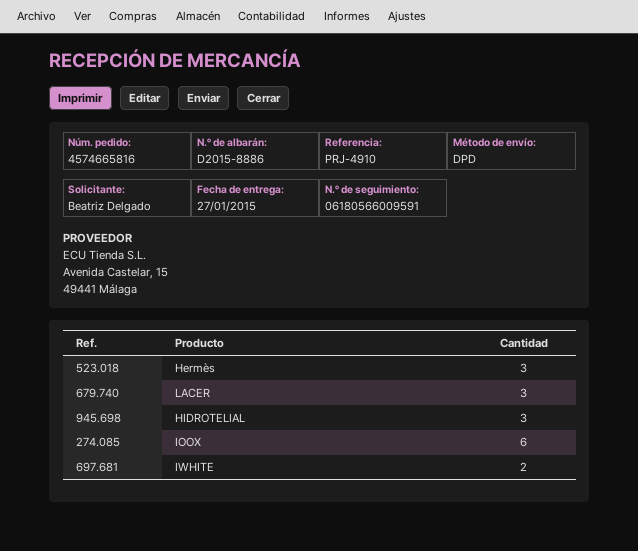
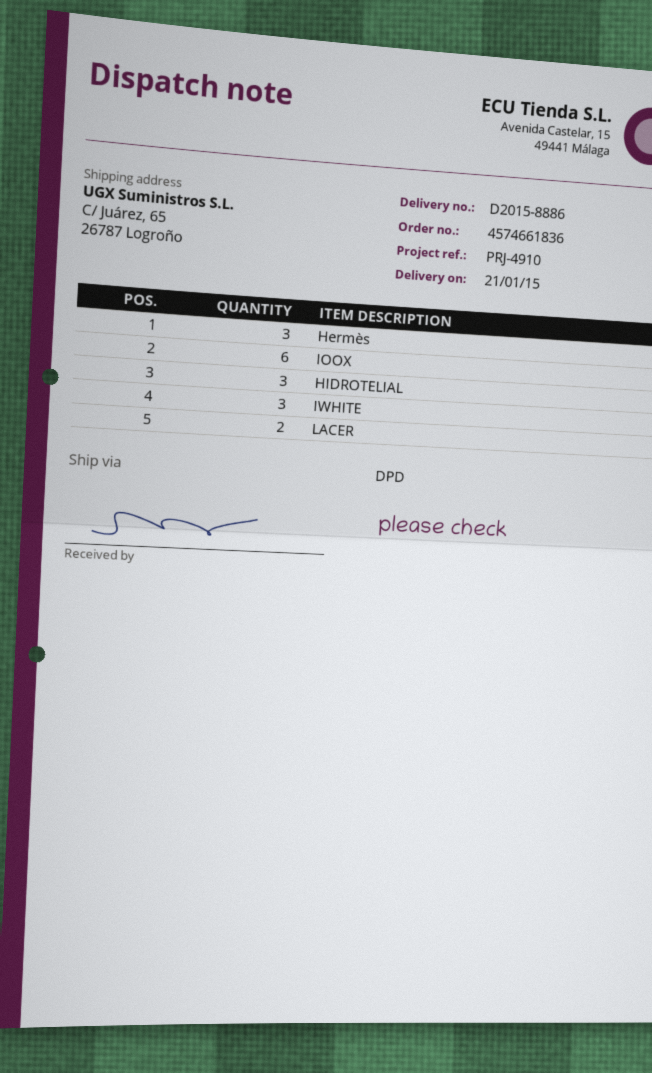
order number: 4574665816 -> 4574661836
delivery date: 2015-01-27 -> 2015-01-21
LACER: 3 -> 2
IWHITE: 2 -> 3

